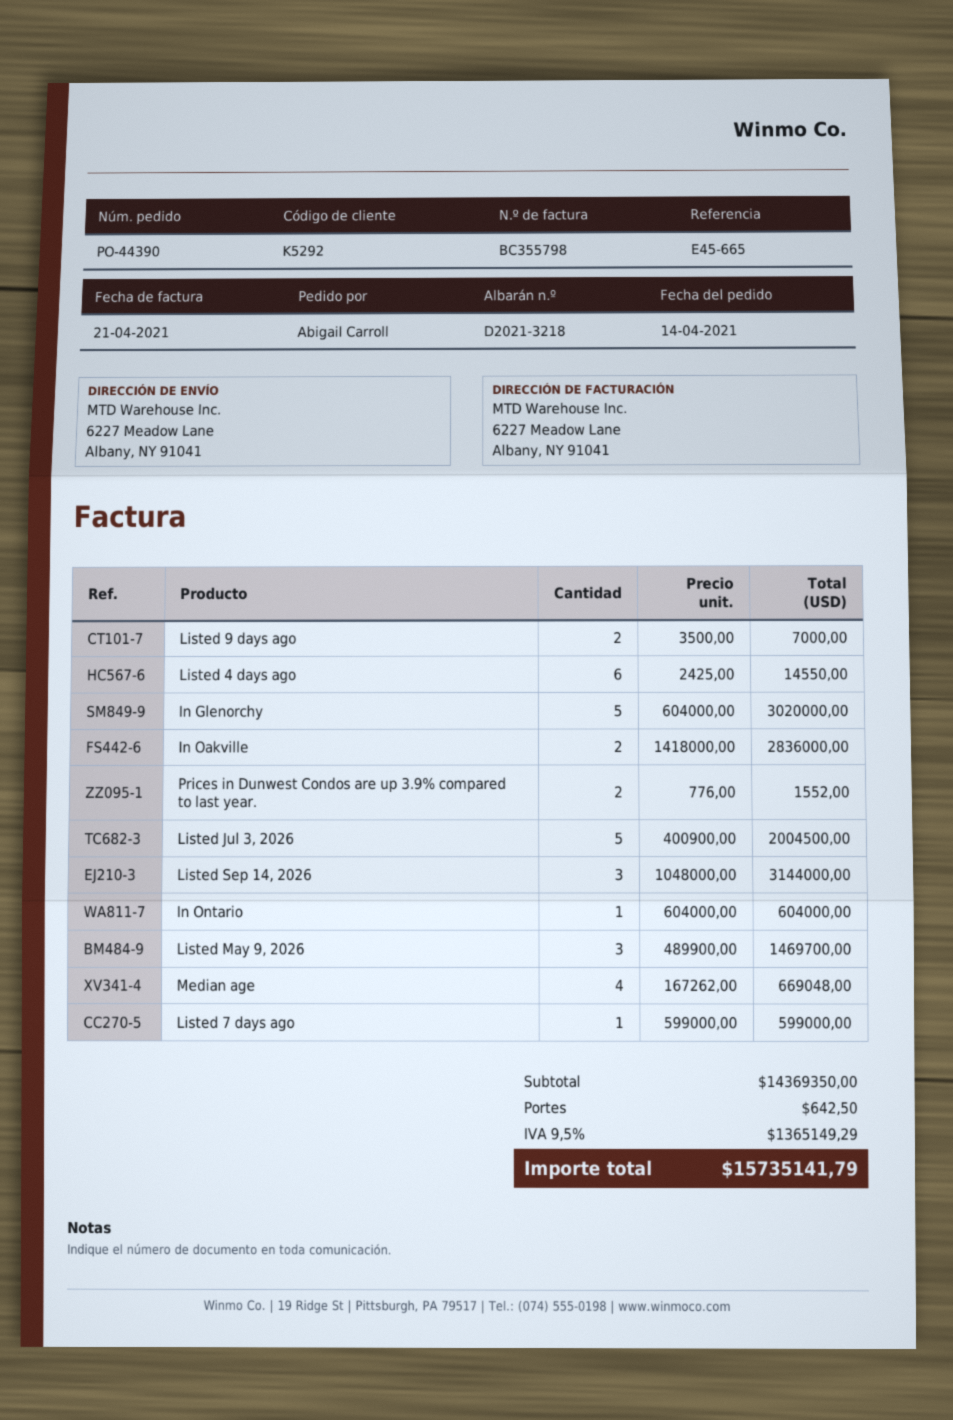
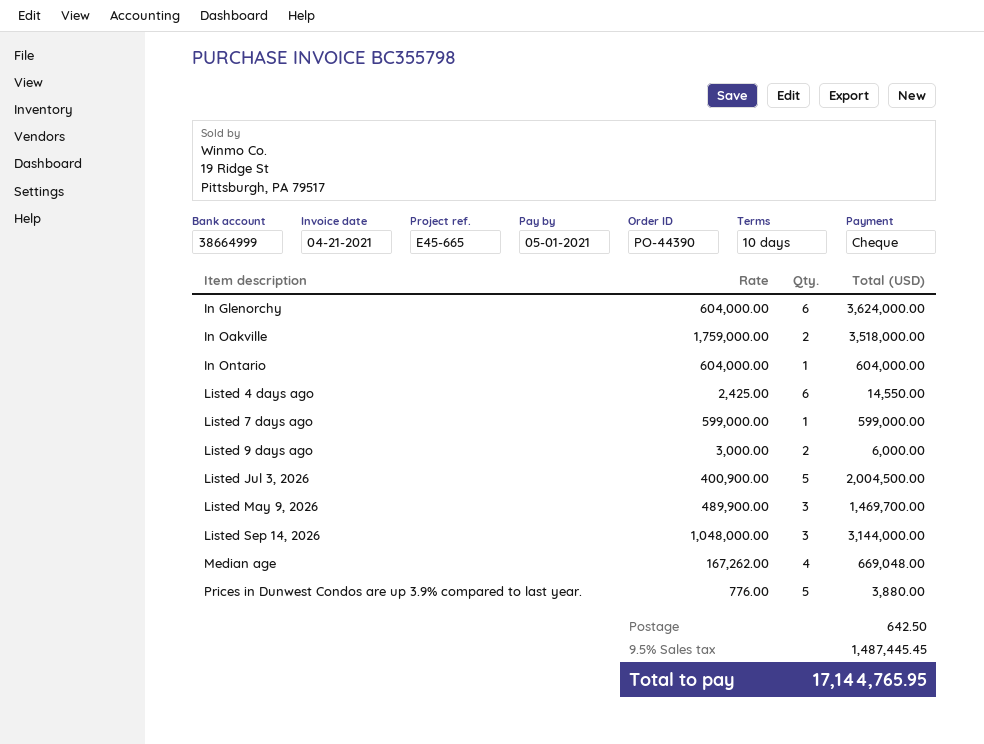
Listed 9 days ago: 2 x 3500.00 = 7000.00 -> 2 x 3000.00 = 6000.00
In Glenorchy: 5 x 604000.00 = 3020000.00 -> 6 x 604000.00 = 3624000.00
In Oakville: 2 x 1418000.00 = 2836000.00 -> 2 x 1759000.00 = 3518000.00
Prices in Dunwest Condos are up 3.9% compared to last year.: 2 x 776.00 = 1552.00 -> 5 x 776.00 = 3880.00
tax: 9.5% = 1365149.29 -> 9.5% = 1487445.45
total: 15735141.79 -> 17144765.95

